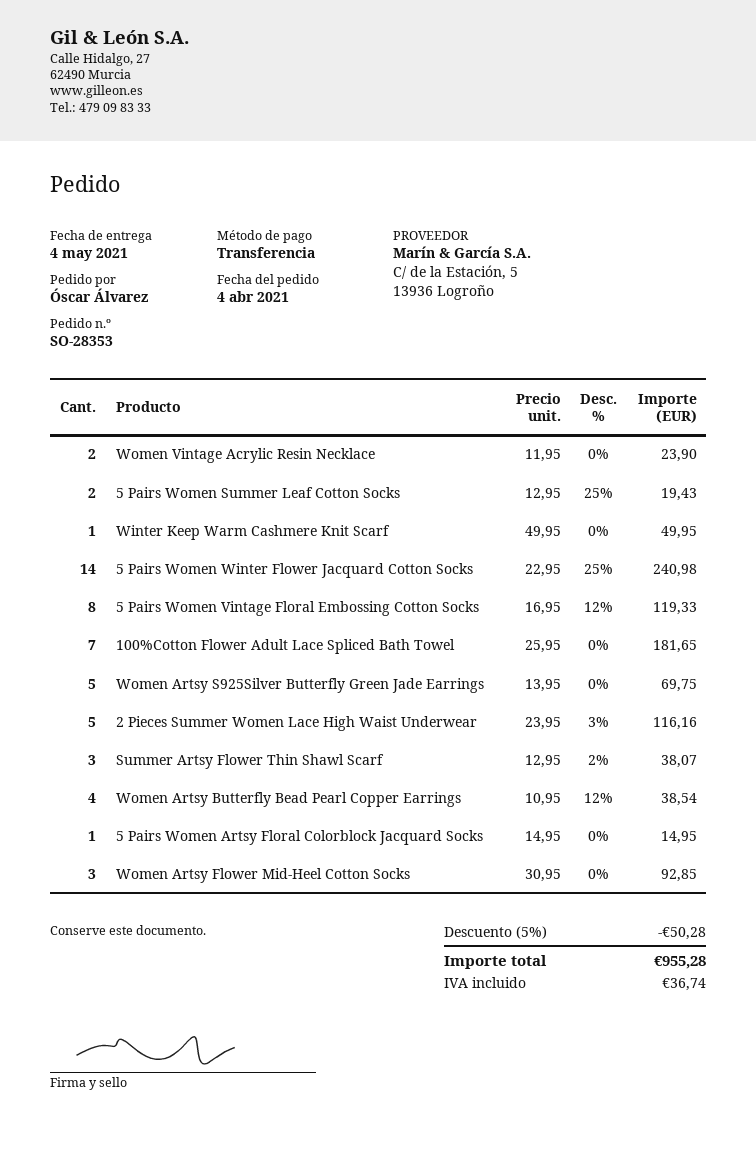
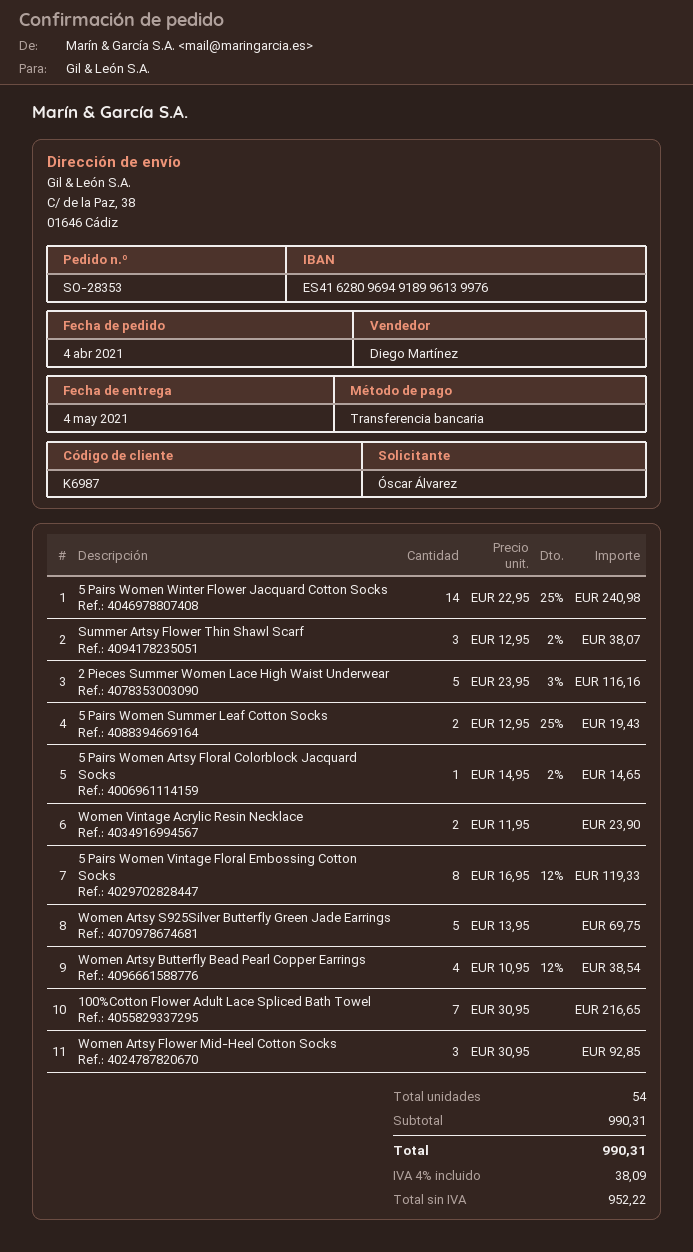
Winter Keep Warm Cashmere Knit Scarf: 1 x 49.95 = 49.95 -> none
100%Cotton Flower Adult Lace Spliced Bath Towel: 7 x 25.95 = 181.65 -> 7 x 30.95 = 216.65
5 Pairs Women Artsy Floral Colorblock Jacquard Socks: 1 x 14.95 = 14.95 -> 1 x 14.95 - 2% = 14.65
discount: 5% = 50.28 -> none
tax: 36.74 -> 38.09
total: 955.28 -> 990.31

